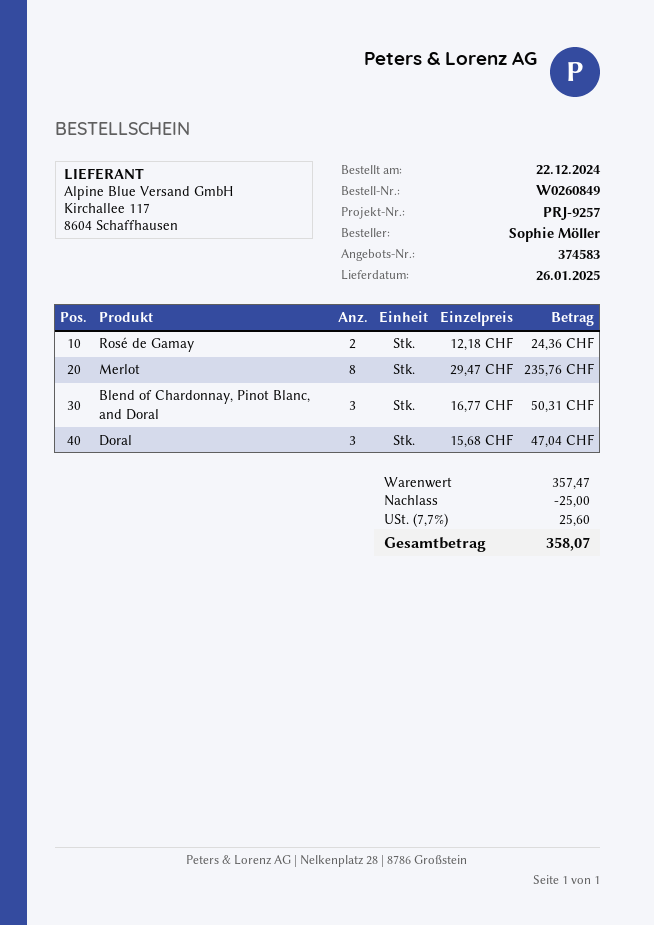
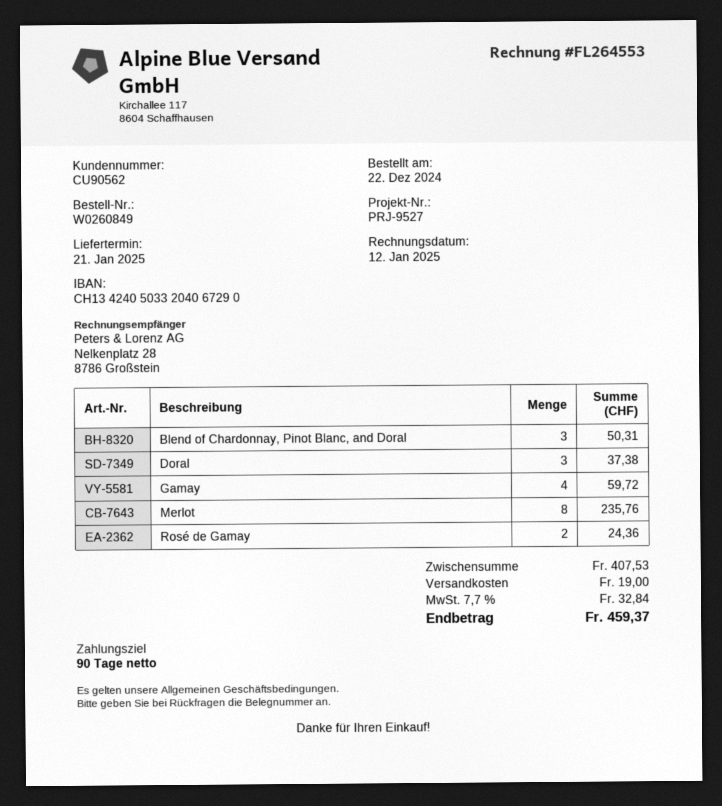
delivery date: 2025-01-26 -> 2025-01-21
reference: PRJ-9257 -> PRJ-9527
Doral: 3 for 47.04 -> 3 for 37.38
Gamay: none -> 4 for 59.72
subtotal: 357.47 -> 407.53
discount: 25.00 -> none
shipping: none -> 19.00
tax: 7.7% = 25.60 -> 7.7% = 32.84
total: 358.07 -> 459.37

